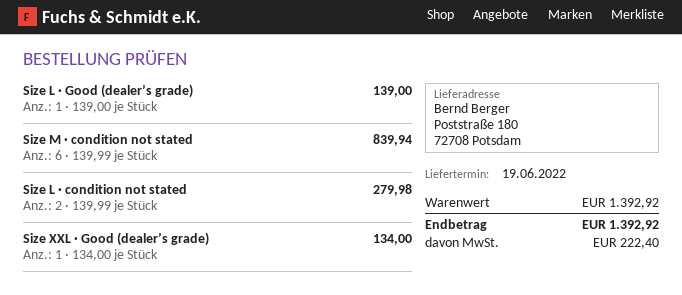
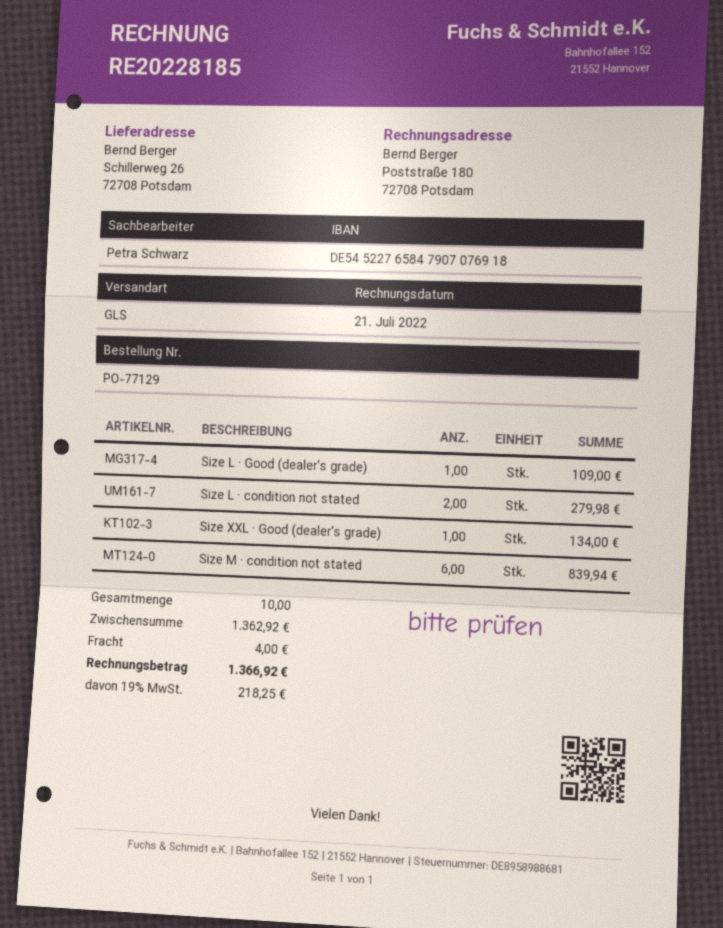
ship to: Poststraße 180, 72708 Potsdam -> Schillerweg 26, 72708 Potsdam
Size L · Good (dealer’s grade): 1 for 139.00 -> 1 for 109.00
subtotal: 1392.92 -> 1362.92
shipping: none -> 4.00
tax: 222.40 -> 218.25
total: 1392.92 -> 1366.92

